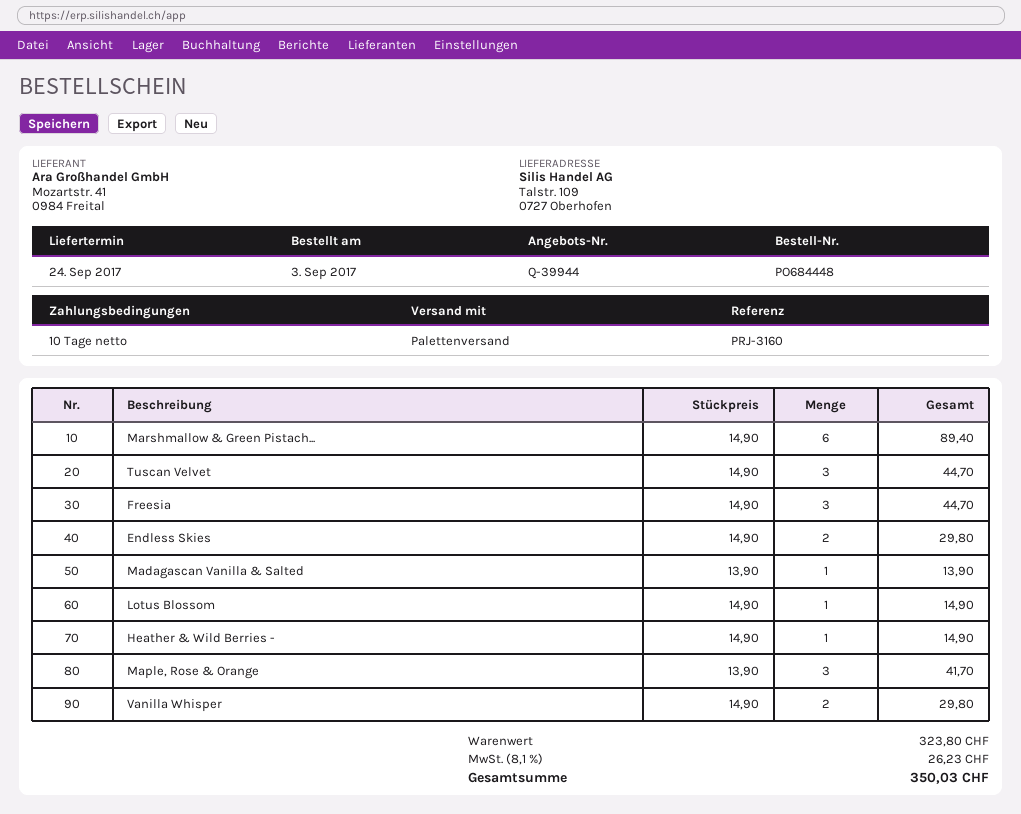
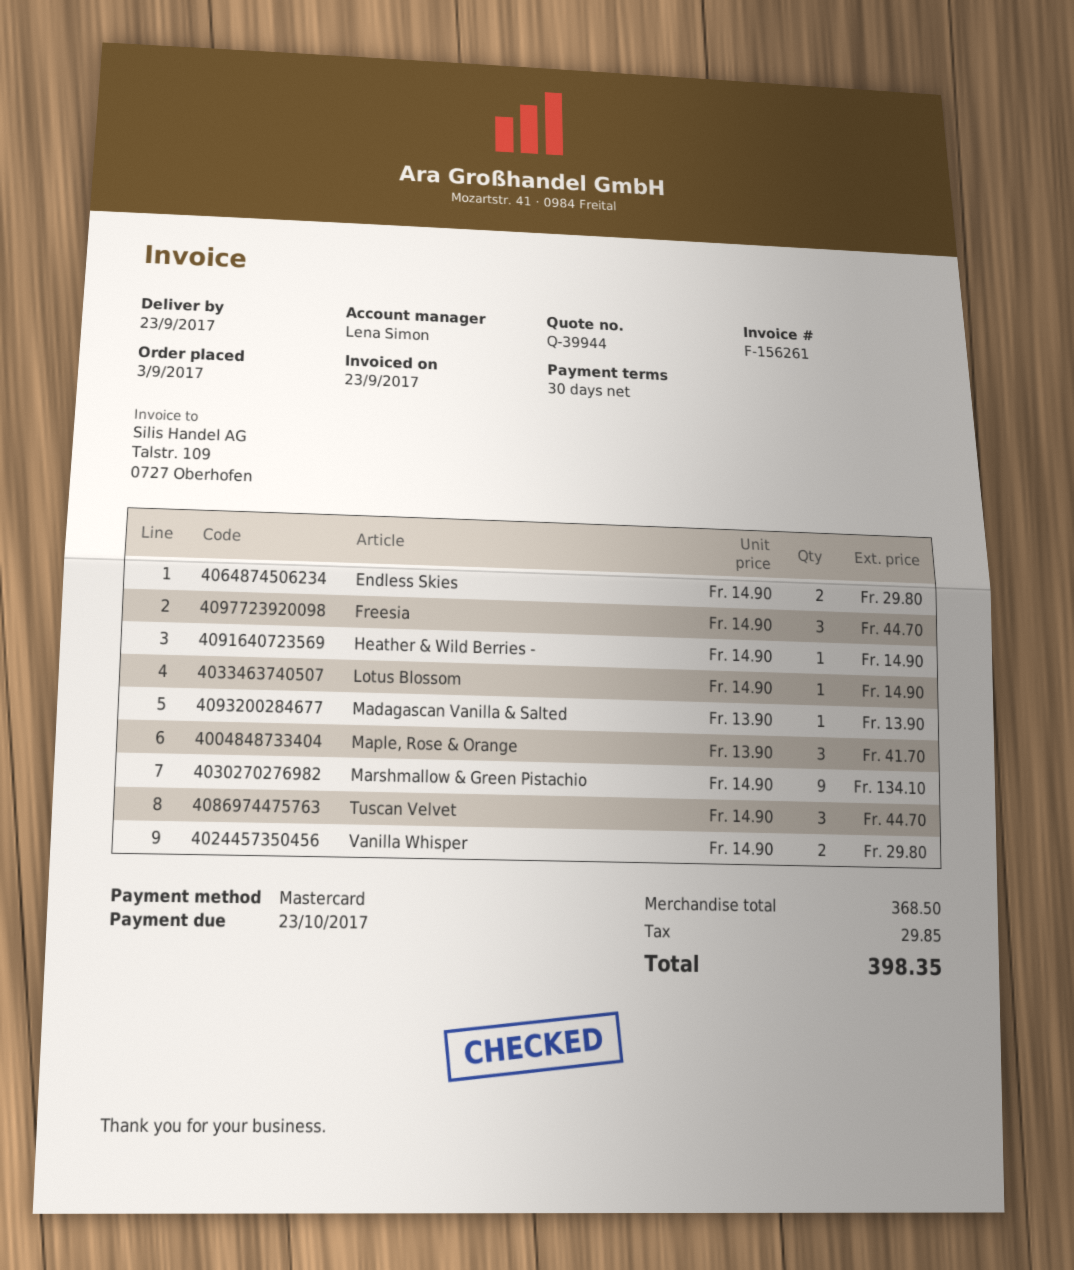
delivery date: 2017-09-24 -> 2017-09-23
payment terms: 10 days -> 30 days
Marshmallow & Green Pistach...: 6 x 14.90 = 89.40 -> 9 x 14.90 = 134.10
subtotal: 323.80 -> 368.50
tax: 26.23 -> 29.85
total: 350.03 -> 398.35

